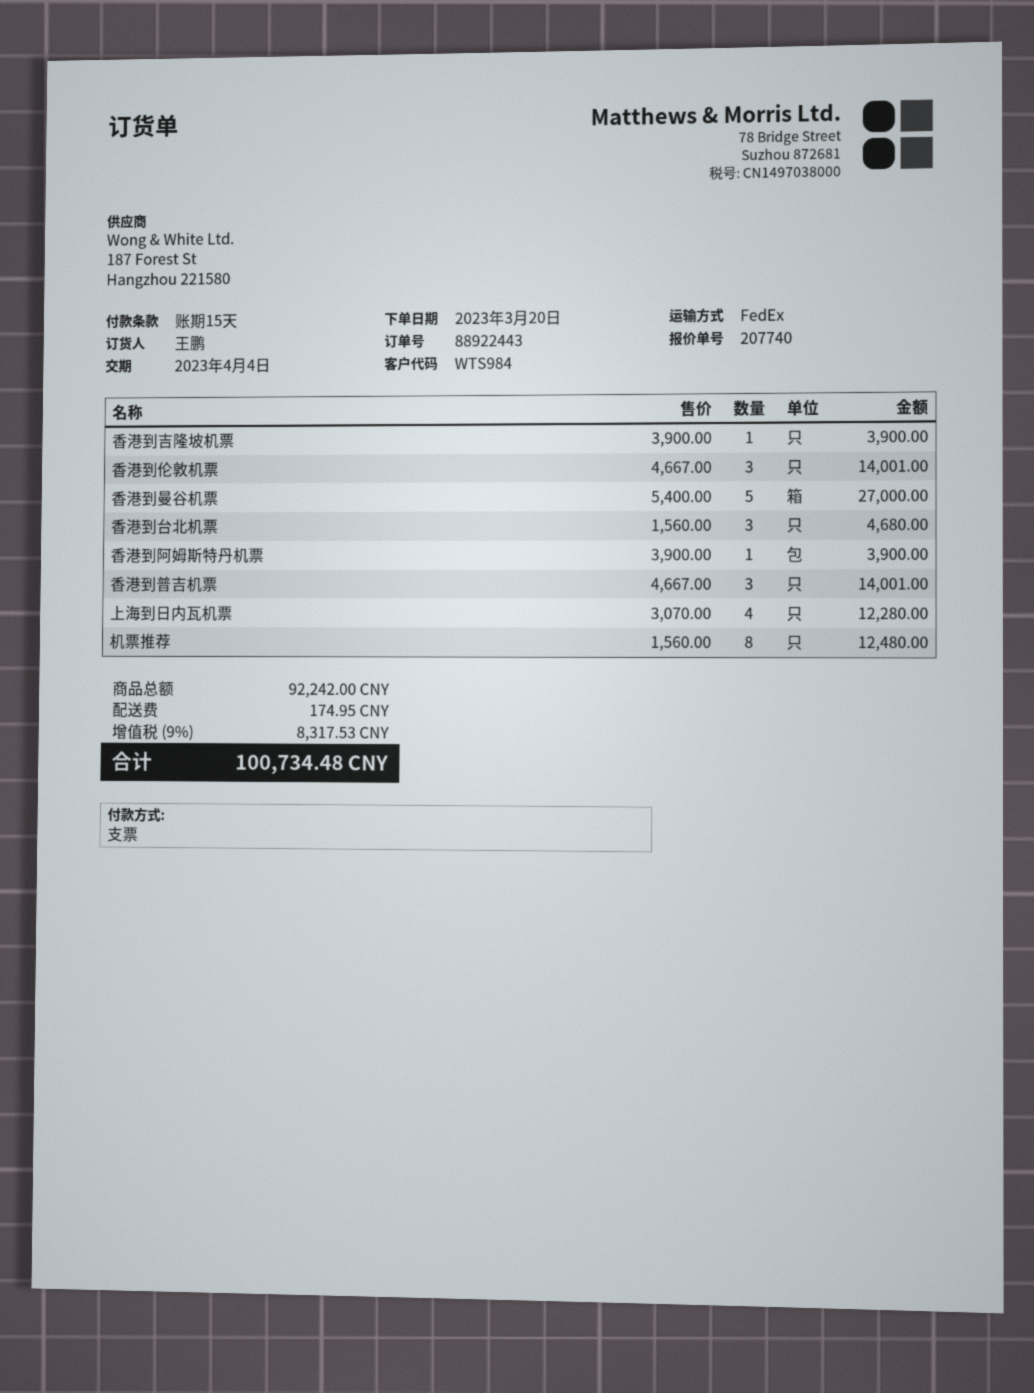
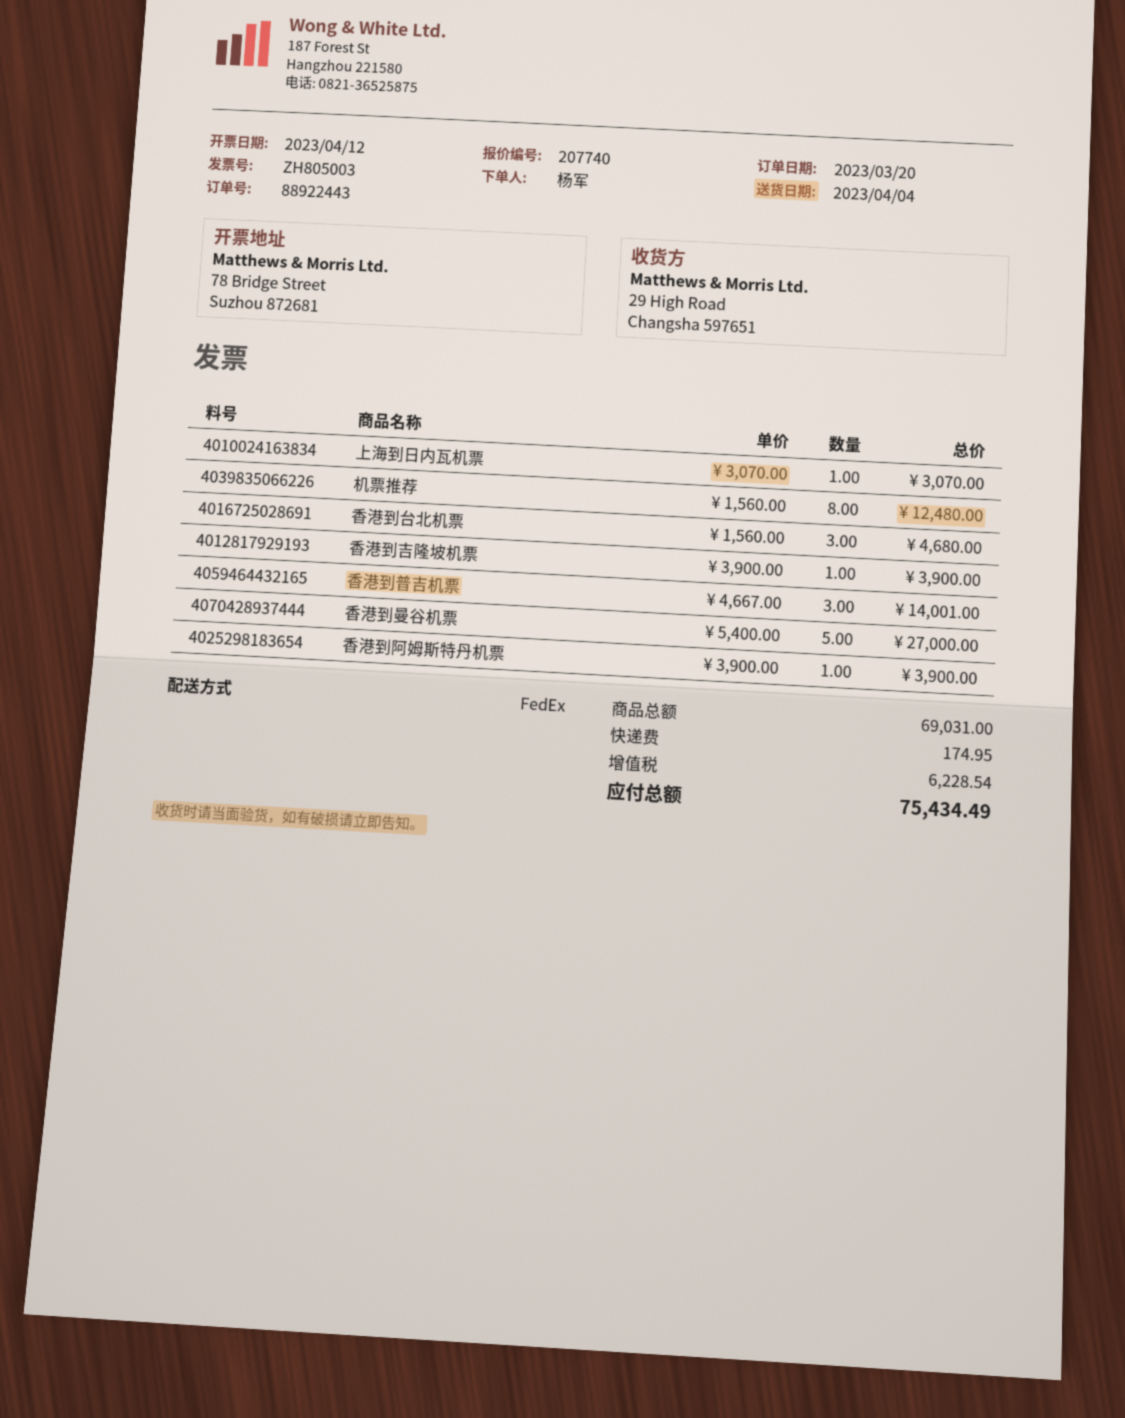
ordered by: 王鹏 -> 杨军
香港到伦敦机票: 3 x 4667.00 = 14001.00 -> none
上海到日内瓦机票: 4 x 3070.00 = 12280.00 -> 1 x 3070.00 = 3070.00
subtotal: 92242.00 -> 69031.00
tax: 8317.53 -> 6228.54
total: 100734.48 -> 75434.49

